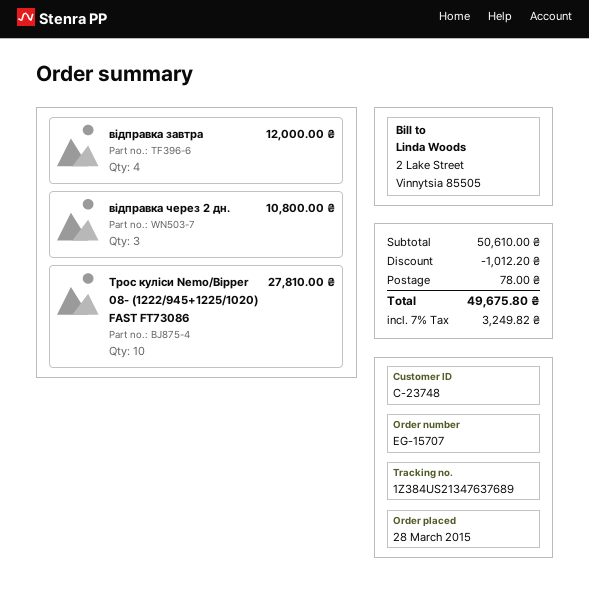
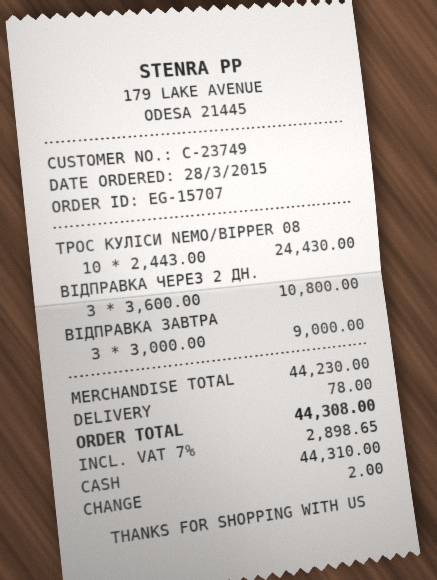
customer number: C-23748 -> C-23749
відправка завтра: 4 for 12000.00 -> 3 for 9000.00
Трос куліси Nemo/Bipper 08- (1222/945+1225/1020) FAST FT73086: 10 for 27810.00 -> 10 for 24430.00
subtotal: 50610.00 -> 44230.00
discount: 1012.20 -> none
tax: 7% = 3249.82 -> 7% = 2898.65
total: 49675.80 -> 44308.00

